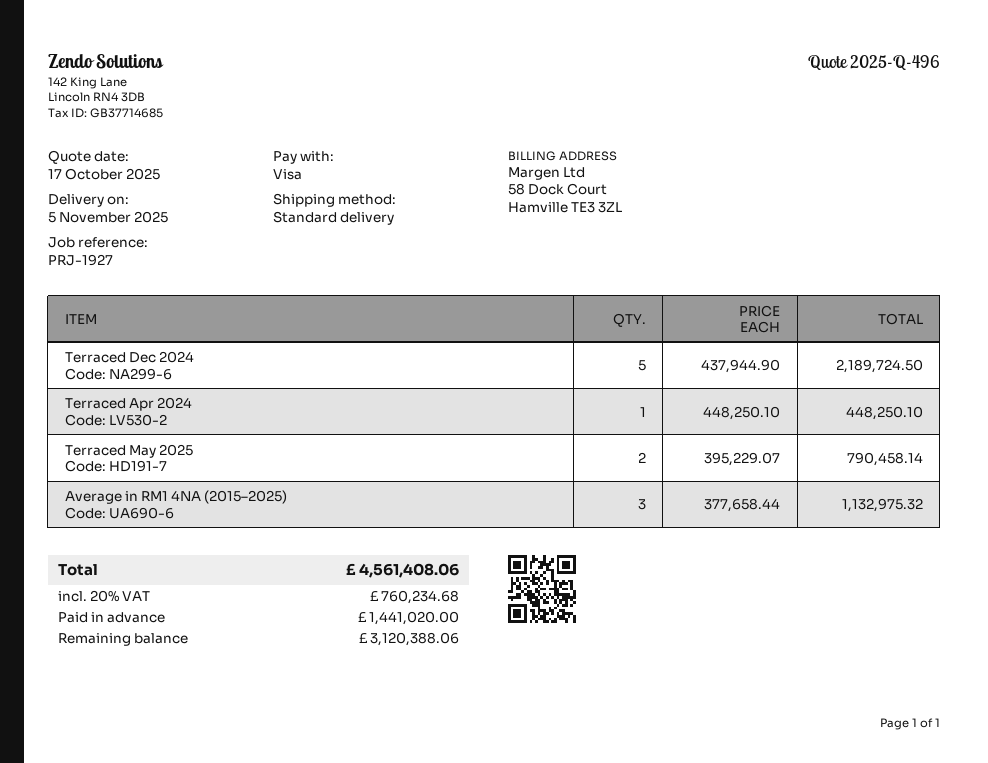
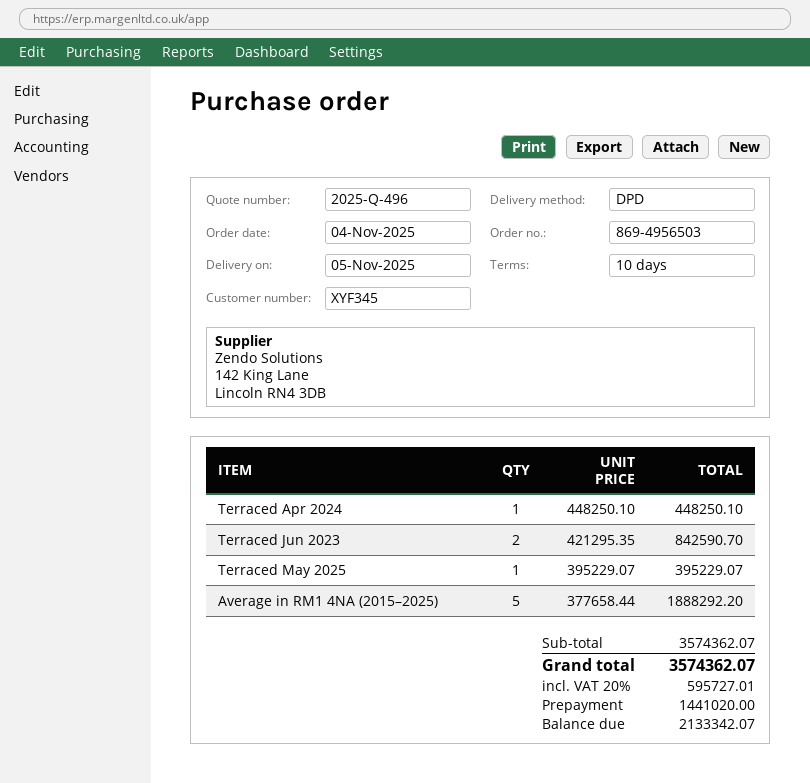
shipping method: standard -> DPD
Terraced Dec 2024: 5 x 437944.90 = 2189724.50 -> none
Terraced May 2025: 2 x 395229.07 = 790458.14 -> 1 x 395229.07 = 395229.07
Average in RM1 4NA (2015–2025): 3 x 377658.44 = 1132975.32 -> 5 x 377658.44 = 1888292.20
Terraced Jun 2023: none -> 2 x 421295.35 = 842590.70
tax: 20% = 760234.68 -> 20% = 595727.01
total: 4561408.06 -> 3574362.07
balance: 3120388.06 -> 2133342.07

